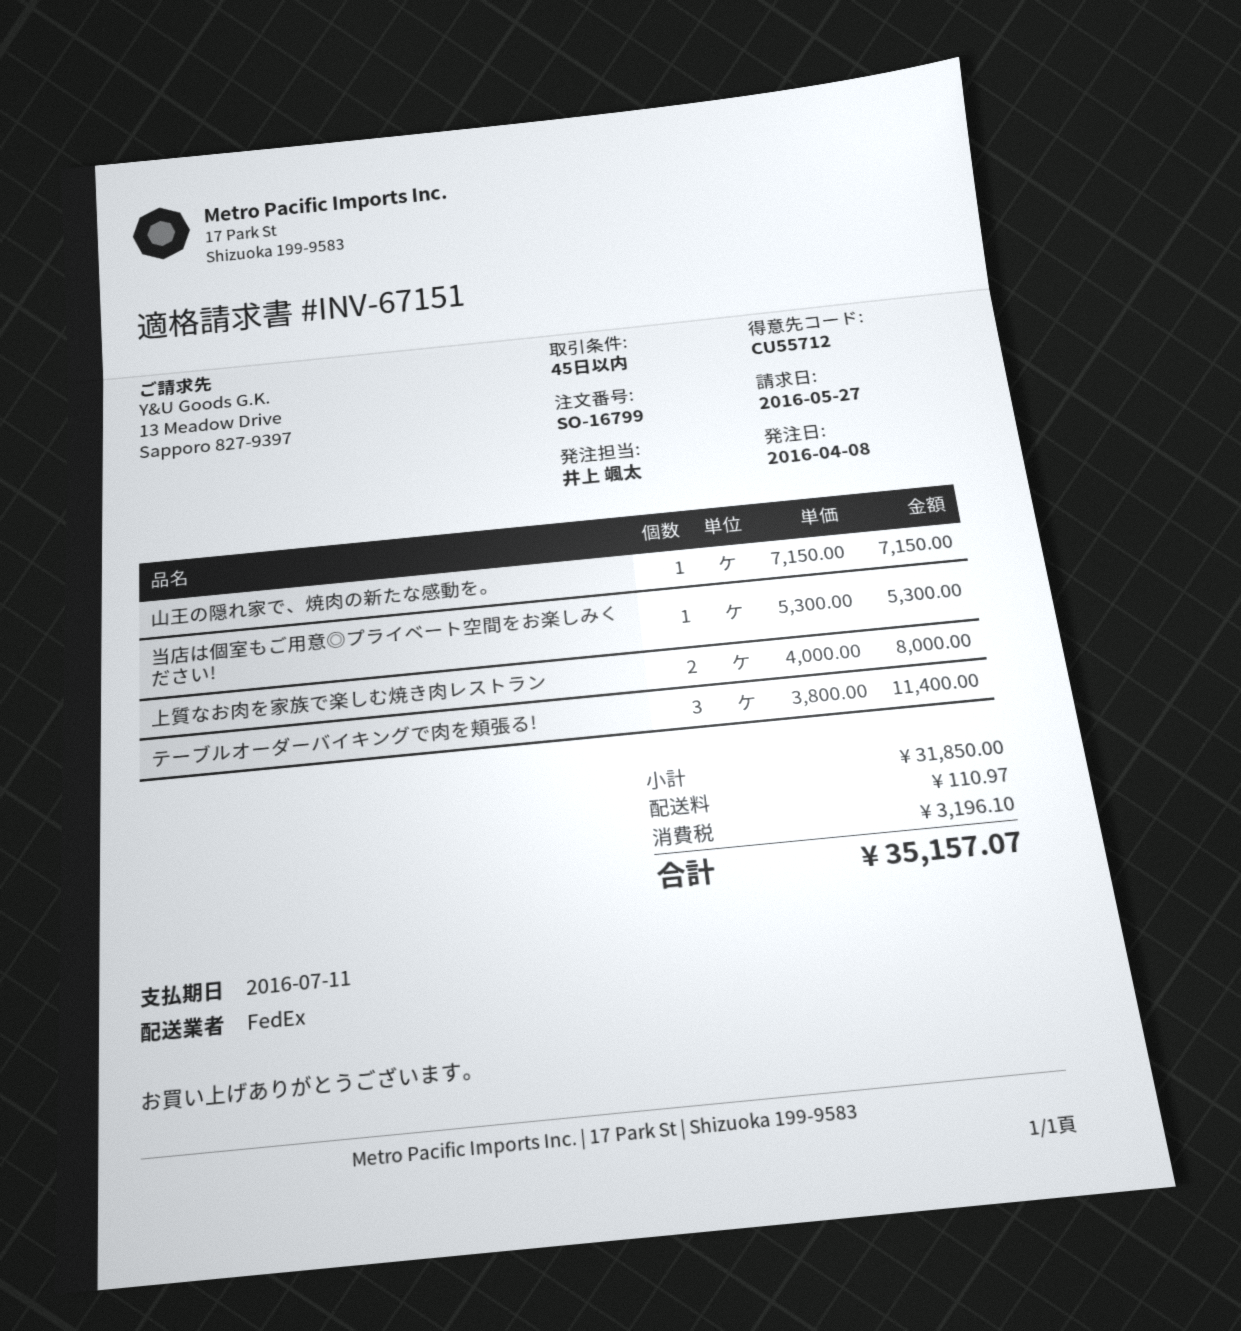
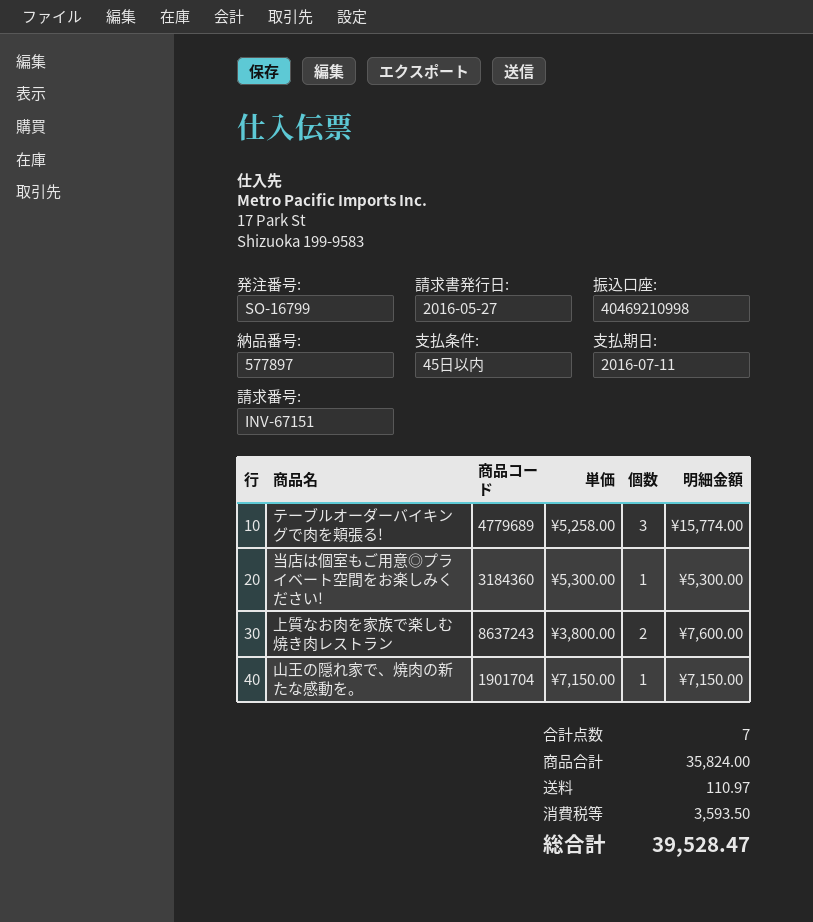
上質なお肉を家族で楽しむ焼き肉レストラン: 2 x 4000.00 = 8000.00 -> 2 x 3800.00 = 7600.00
テーブルオーダーバイキングで肉を頬張る!: 3 x 3800.00 = 11400.00 -> 3 x 5258.00 = 15774.00
subtotal: 31850.00 -> 35824.00
tax: 3196.10 -> 3593.50
total: 35157.07 -> 39528.47

